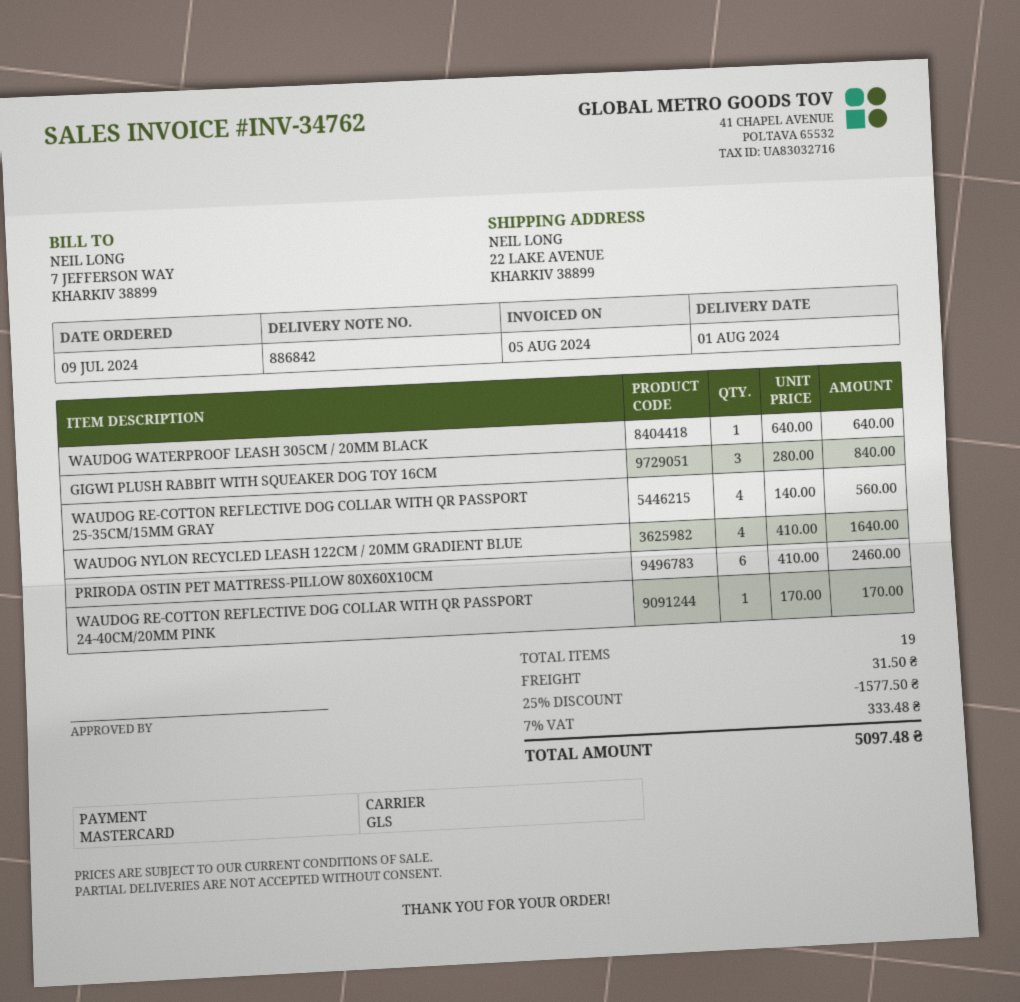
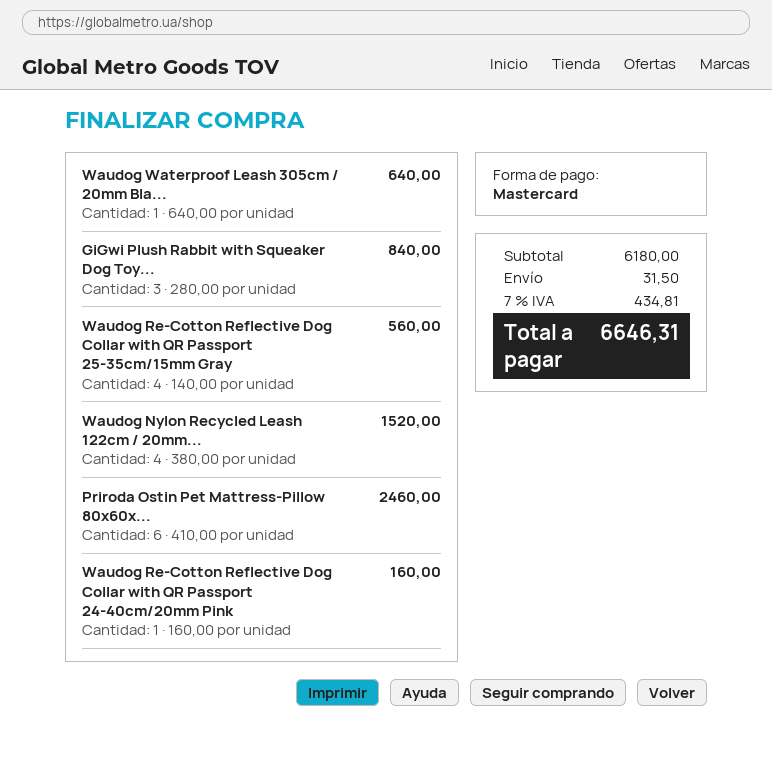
WAUDOG NYLON RECYCLED LEASH 122CM / 20MM GRADIENT BLUE: 4 x 410.00 = 1640.00 -> 4 x 380.00 = 1520.00
WAUDOG RE-COTTON REFLECTIVE DOG COLLAR WITH QR PASSPORT 24-40CM/20MM PINK: 1 x 170.00 = 170.00 -> 1 x 160.00 = 160.00
discount: 25% = 1577.50 -> none
tax: 7% = 333.48 -> 7% = 434.81
total: 5097.48 -> 6646.31

